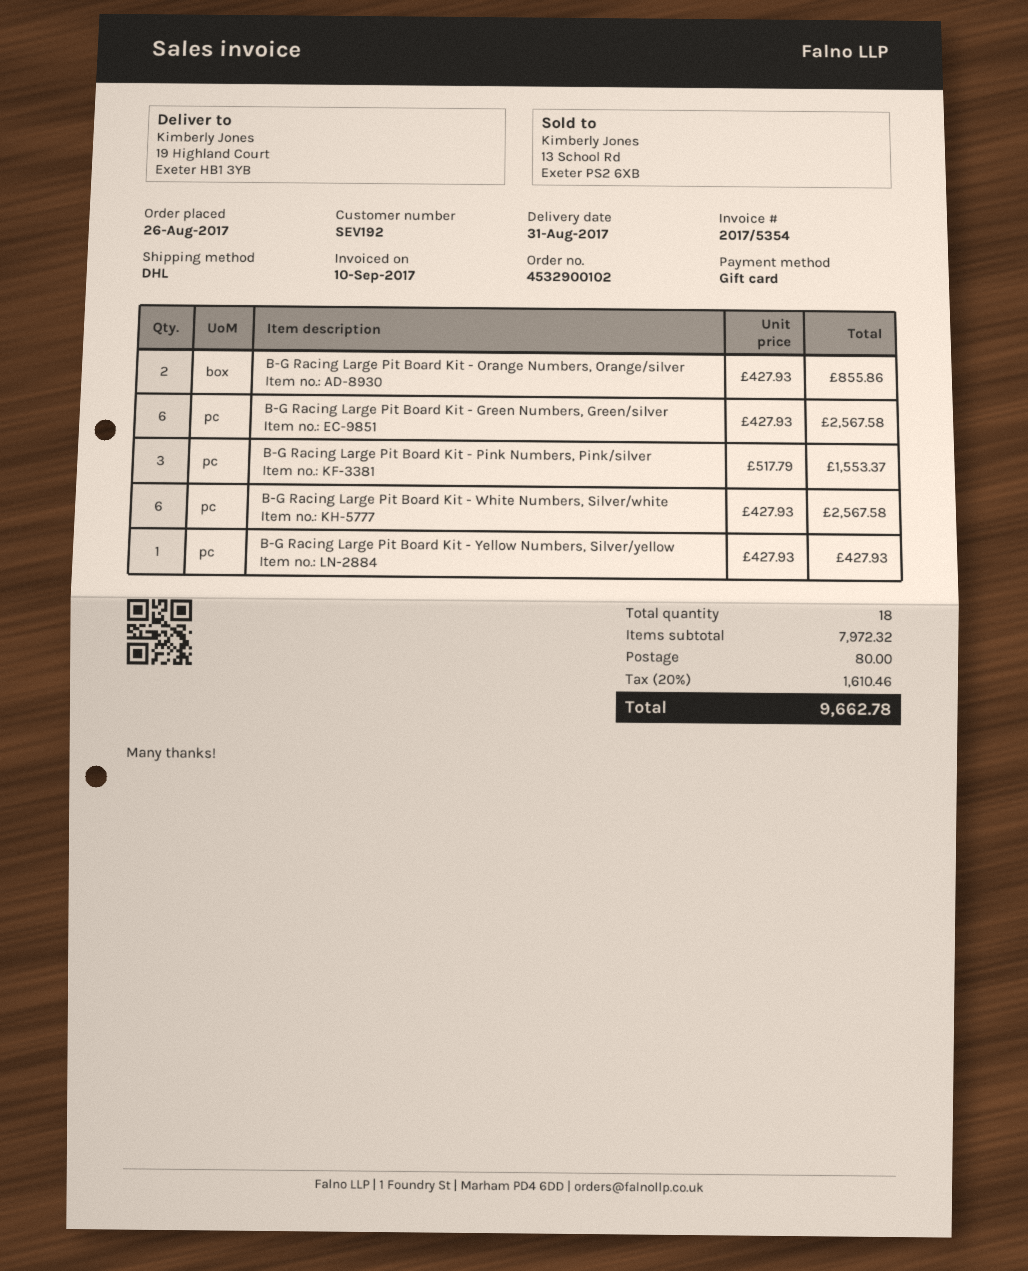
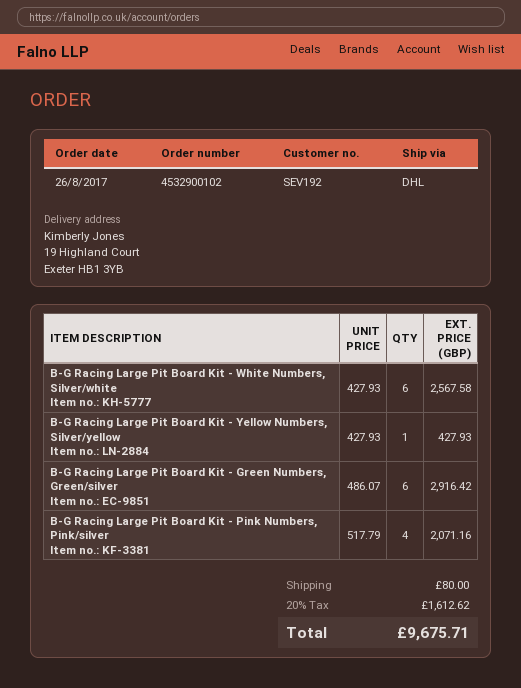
B-G Racing Large Pit Board Kit - Orange Numbers, Orange/silver: 2 x 427.93 = 855.86 -> none
B-G Racing Large Pit Board Kit - Green Numbers, Green/silver: 6 x 427.93 = 2567.58 -> 6 x 486.07 = 2916.42
B-G Racing Large Pit Board Kit - Pink Numbers, Pink/silver: 3 x 517.79 = 1553.37 -> 4 x 517.79 = 2071.16
tax: 20% = 1610.46 -> 20% = 1612.62
total: 9662.78 -> 9675.71

